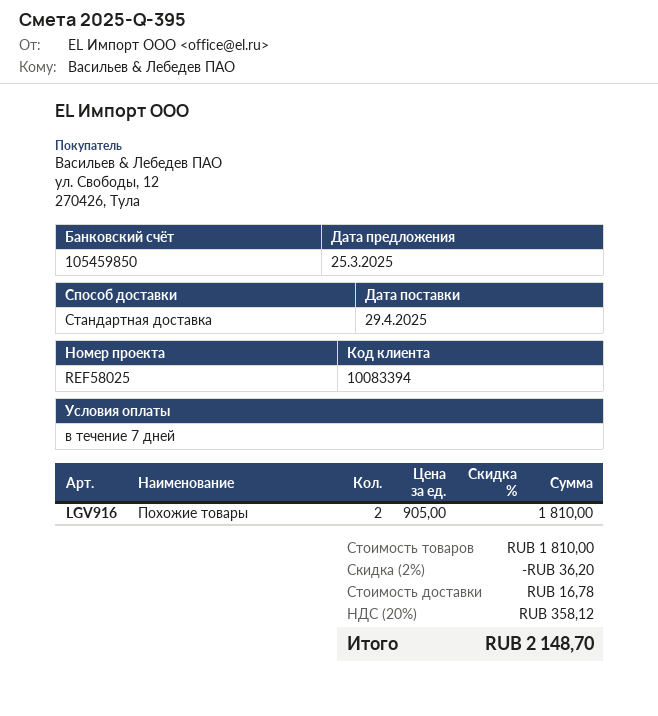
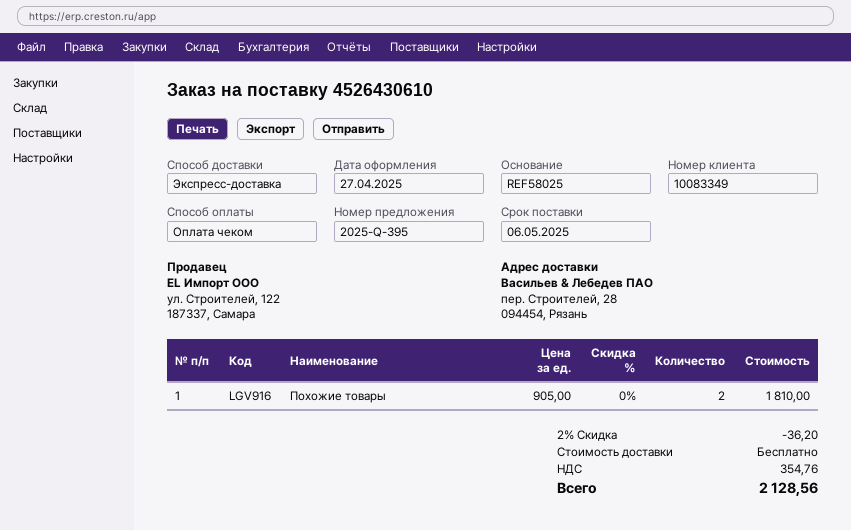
delivery date: 2025-04-29 -> 2025-05-06
customer number: 10083394 -> 10083349
shipping method: standard -> express
shipping: 16.78 -> 0.00
tax: 358.12 -> 354.76
total: 2148.70 -> 2128.56

